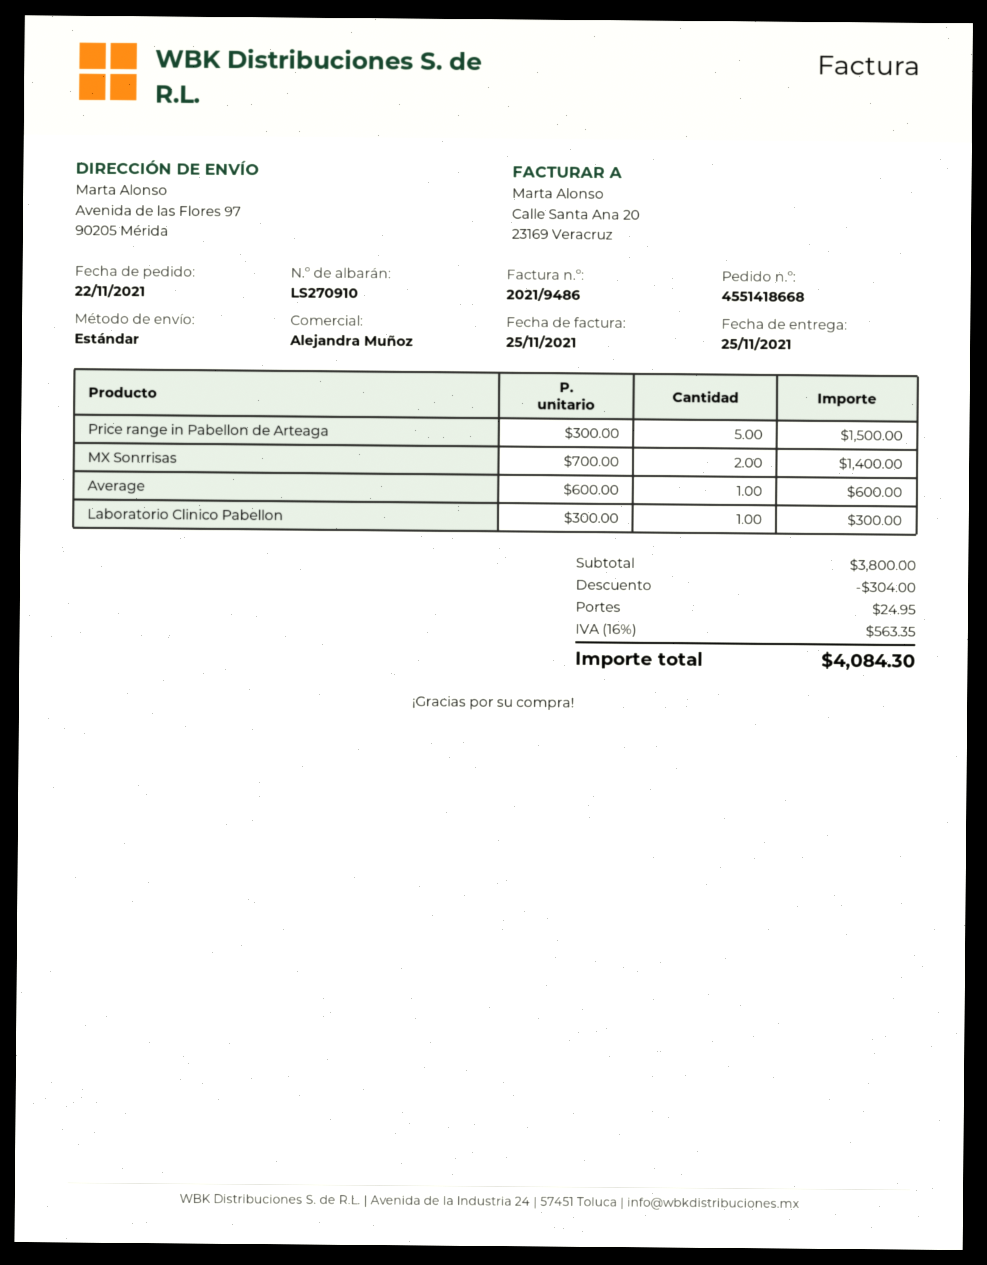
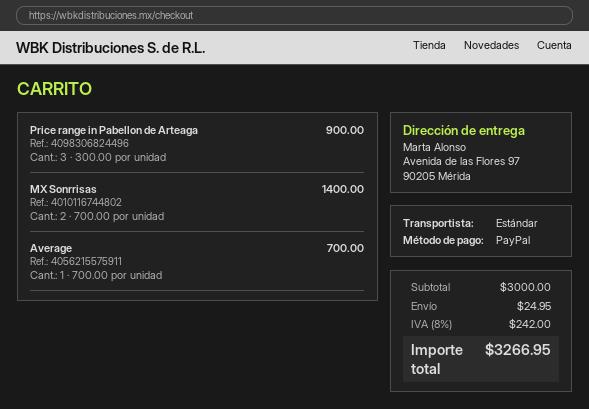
Price range in Pabellon de Arteaga: 5 x 300.00 = 1500.00 -> 3 x 300.00 = 900.00
Average: 1 x 600.00 = 600.00 -> 1 x 700.00 = 700.00
Laboratorio Clinico Pabellon: 1 x 300.00 = 300.00 -> none
subtotal: 3800.00 -> 3000.00
discount: 304.00 -> none
tax: 16% = 563.35 -> 8% = 242.00
total: 4084.30 -> 3266.95

